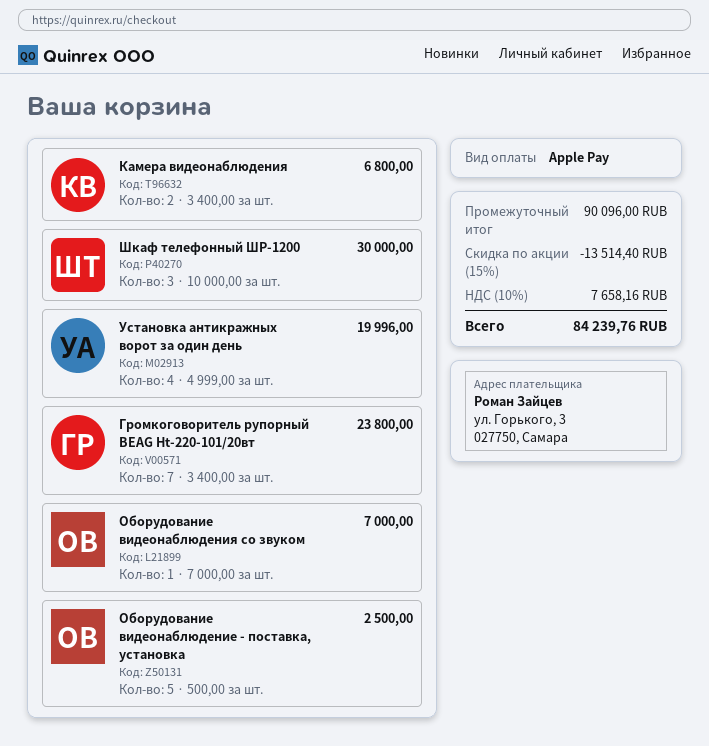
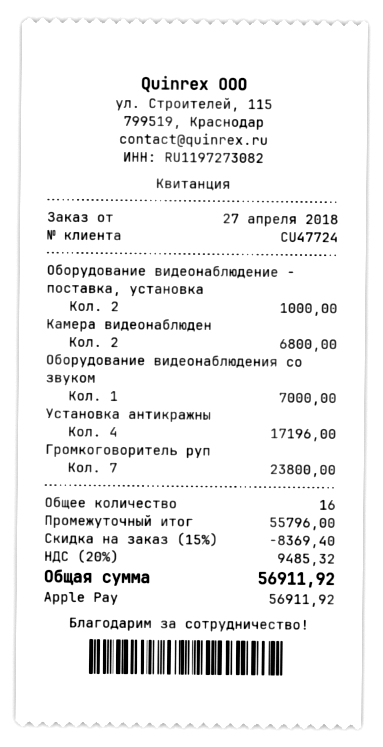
Шкаф телефонный ШР-1200: 3 for 30000.00 -> none
Установка антикражных ворот за один день: 4 for 19996.00 -> 4 for 17196.00
Оборудование видеонаблюдение - поставка, установка: 5 for 2500.00 -> 2 for 1000.00
subtotal: 90096.00 -> 55796.00
discount: 15% = 13514.40 -> 15% = 8369.40
tax: 10% = 7658.16 -> 20% = 9485.32
total: 84239.76 -> 56911.92

